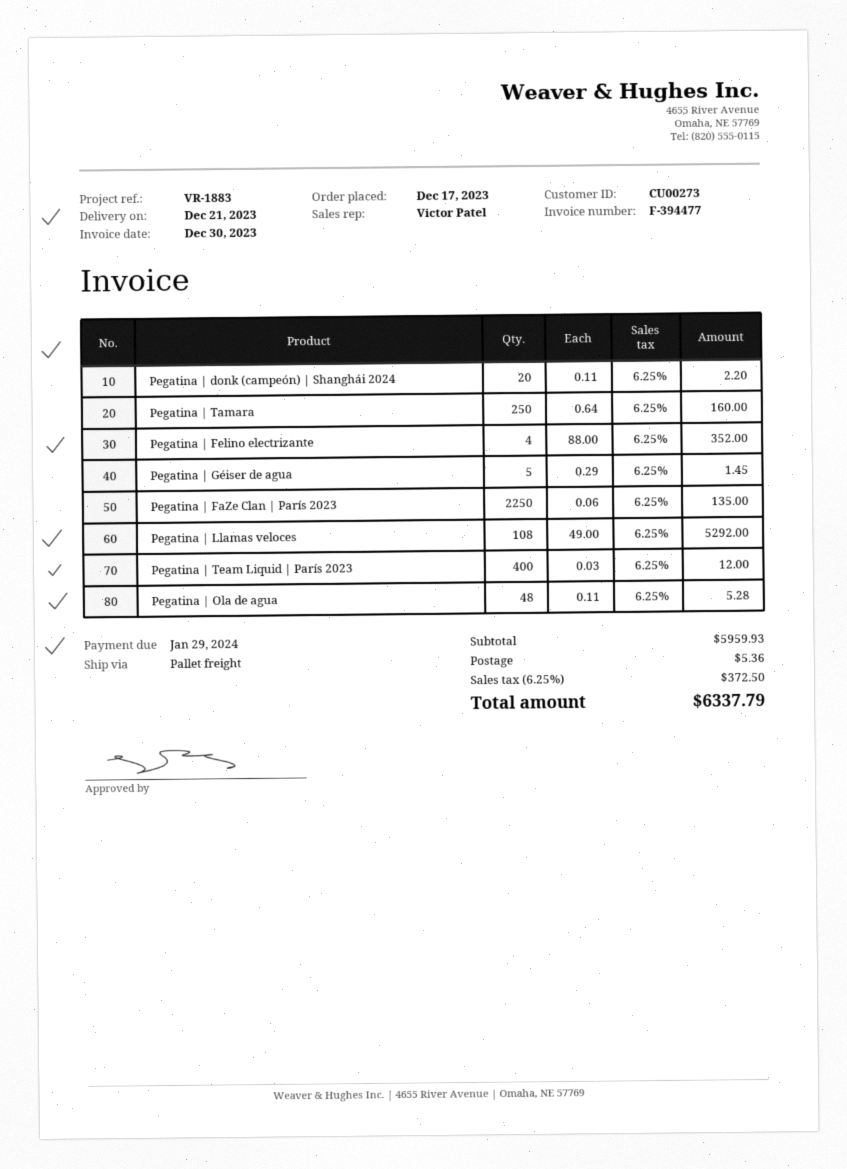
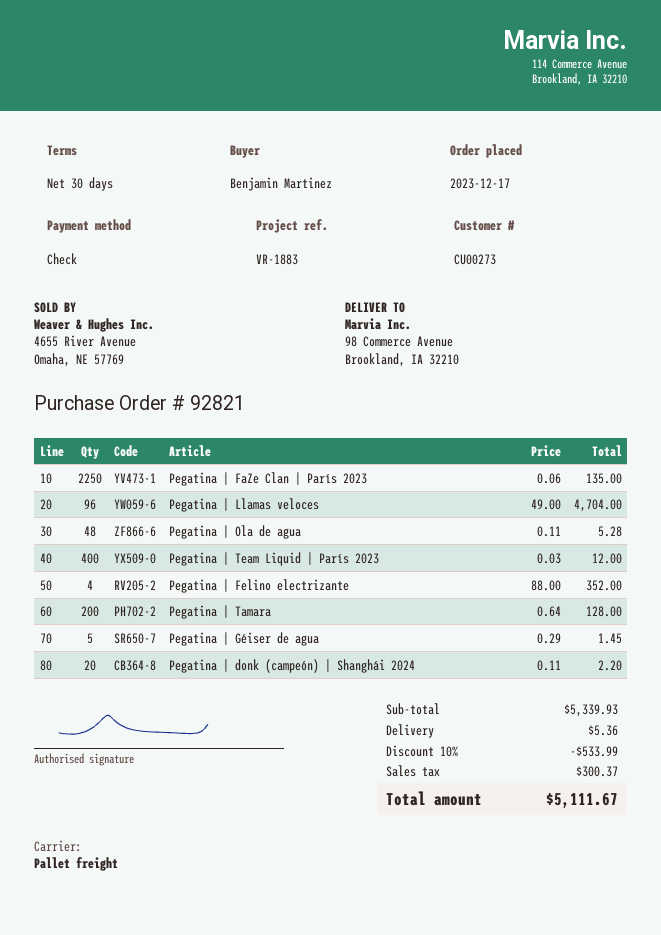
Pegatina | Tamara: 250 x 0.64 = 160.00 -> 200 x 0.64 = 128.00
Pegatina | Llamas veloces: 108 x 49.00 = 5292.00 -> 96 x 49.00 = 4704.00
subtotal: 5959.93 -> 5339.93
discount: none -> 10% = 533.99
tax: 372.50 -> 300.37
total: 6337.79 -> 5111.67

